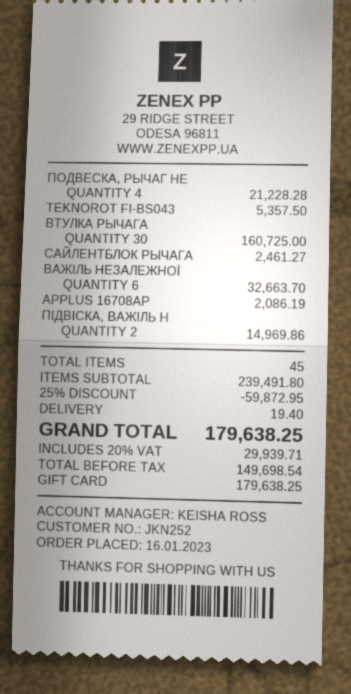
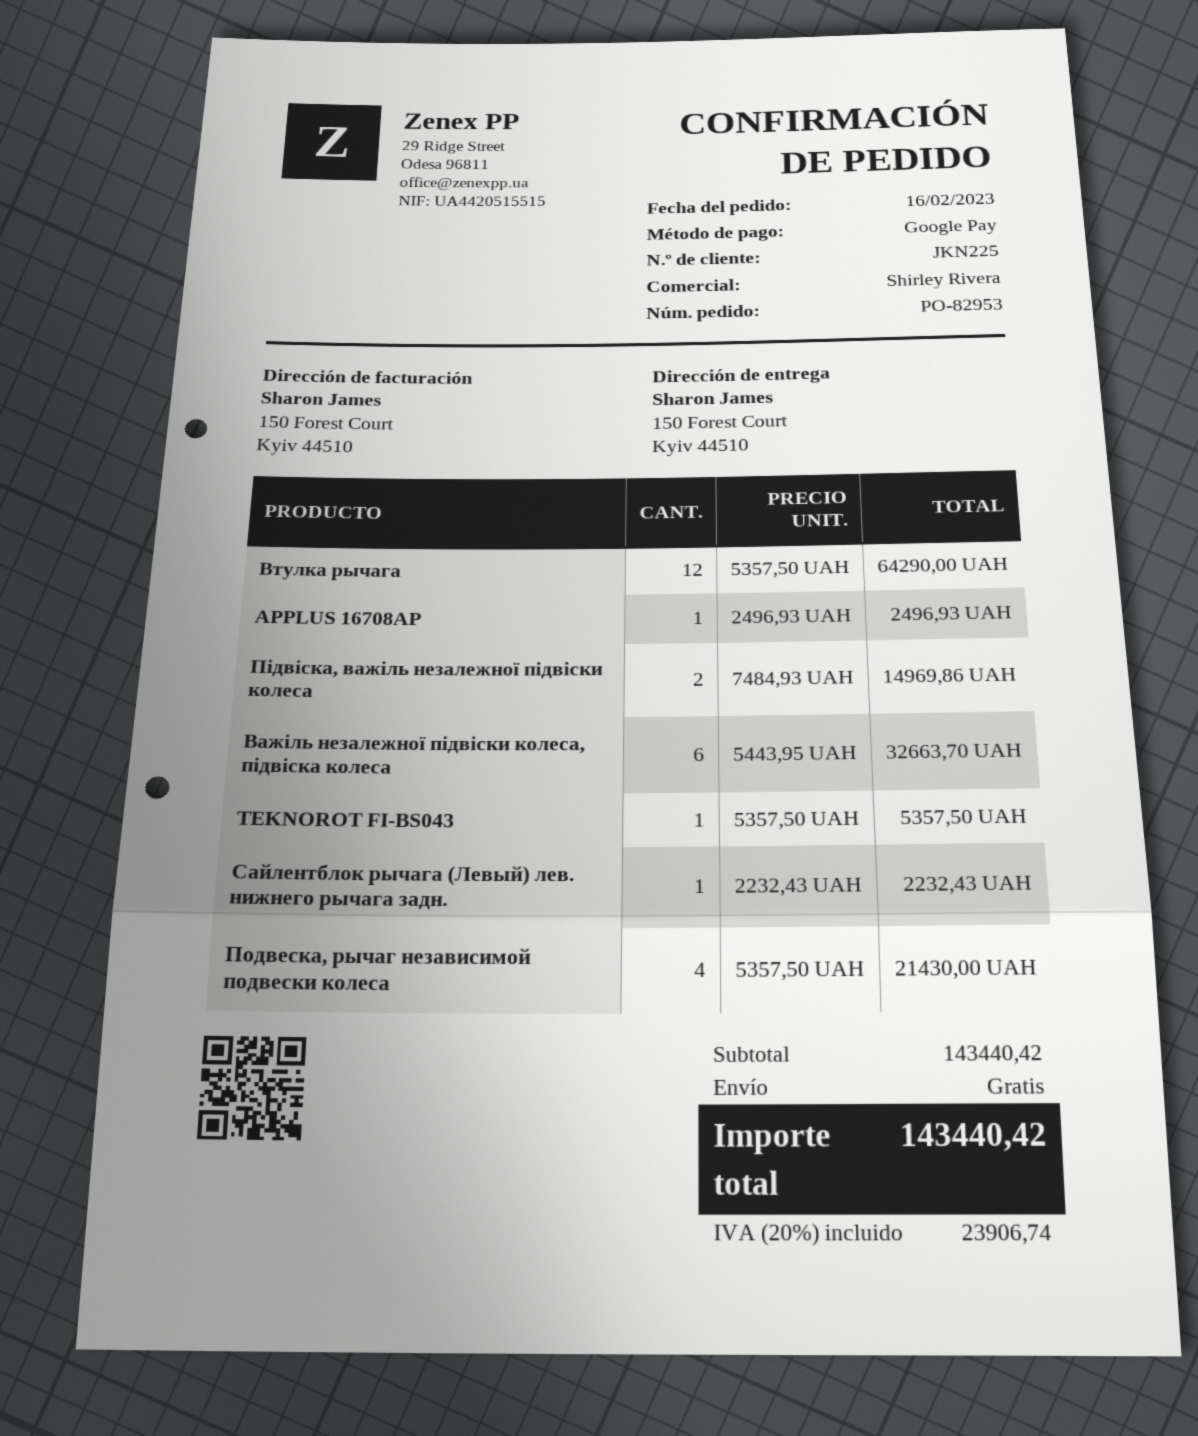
order date: 2023-01-16 -> 2023-02-16
customer number: JKN252 -> JKN225
sales rep: KEISHA ROSS -> Shirley Rivera
payment method: gift card -> Google Pay
ПОДВЕСКА, РЫЧАГ НЕ: 4 for 21228.28 -> 4 for 21430.00
ВТУЛКА РЫЧАГА: 30 for 160725.00 -> 12 for 64290.00
САЙЛЕНТБЛОК РЫЧАГА: 1 for 2461.27 -> 1 for 2232.43
APPLUS 16708AP: 1 for 2086.19 -> 1 for 2496.93
subtotal: 239491.80 -> 143440.42
discount: 25% = 59872.95 -> none
shipping: 19.40 -> 0.00
tax: 20% = 29939.71 -> 20% = 23906.74
total: 179638.25 -> 143440.42

